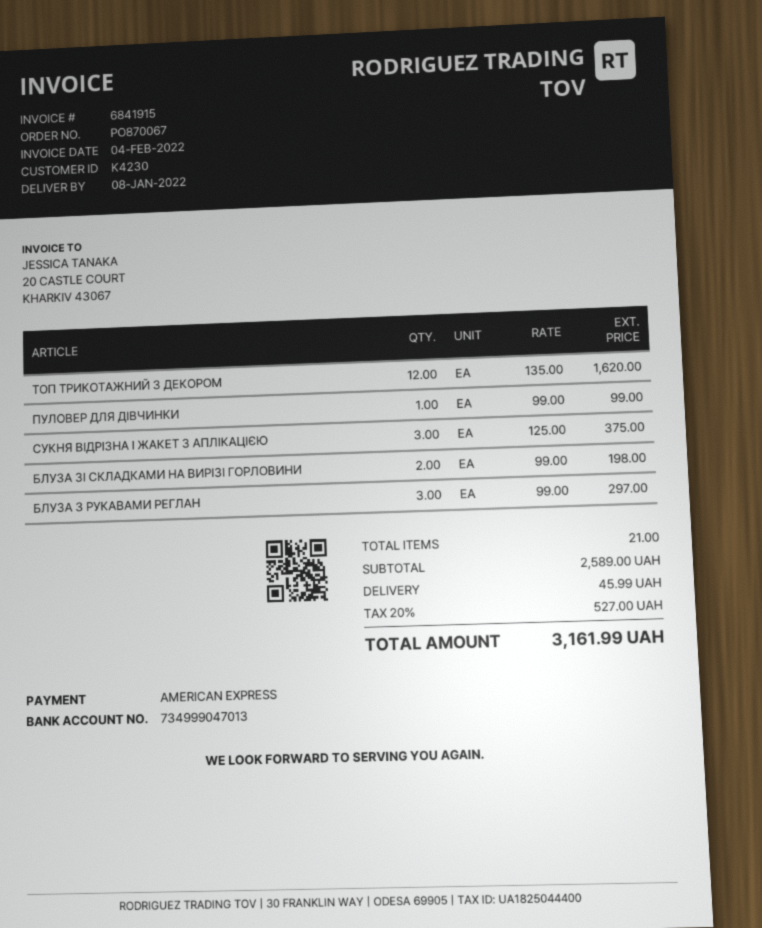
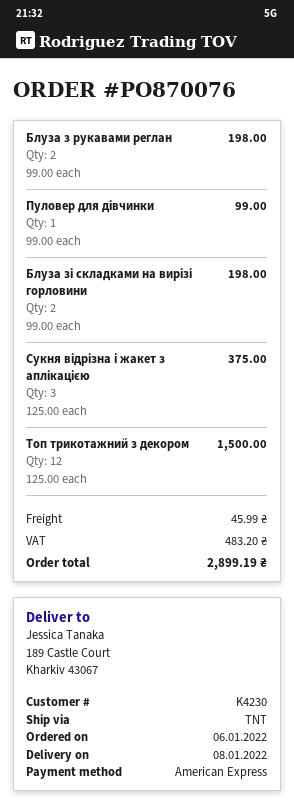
order number: PO870067 -> PO870076
ТОП ТРИКОТАЖНИЙ З ДЕКОРОМ: 12 x 135.00 = 1620.00 -> 12 x 125.00 = 1500.00
БЛУЗА З РУКАВАМИ РЕГЛАН: 3 x 99.00 = 297.00 -> 2 x 99.00 = 198.00
tax: 527.00 -> 483.20
total: 3161.99 -> 2899.19

